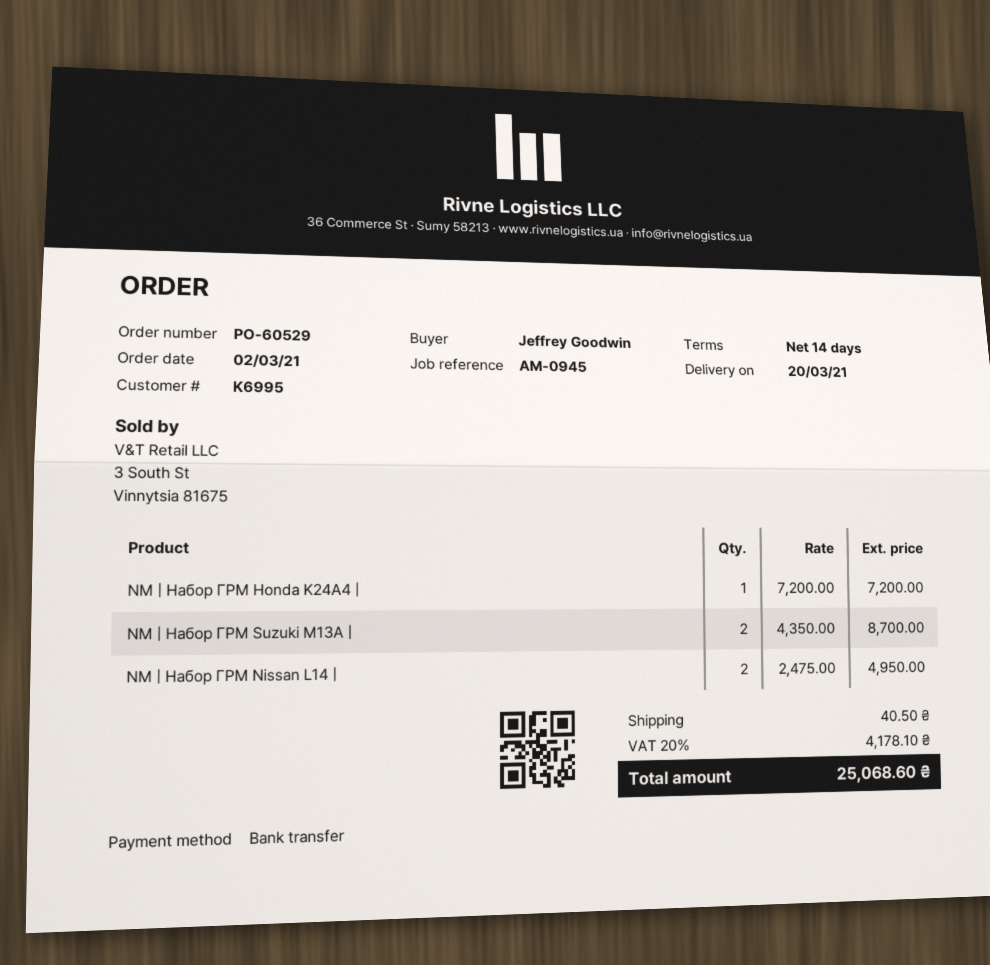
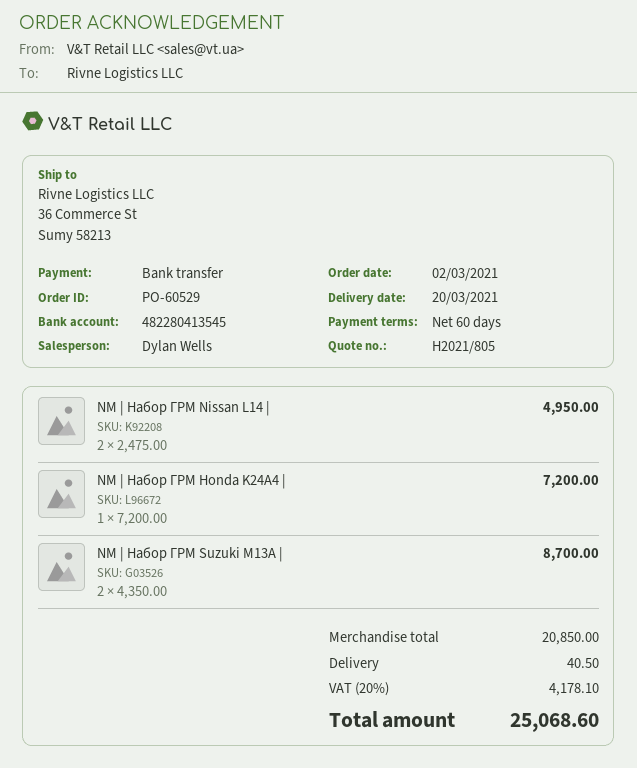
payment terms: 14 days -> 60 days

